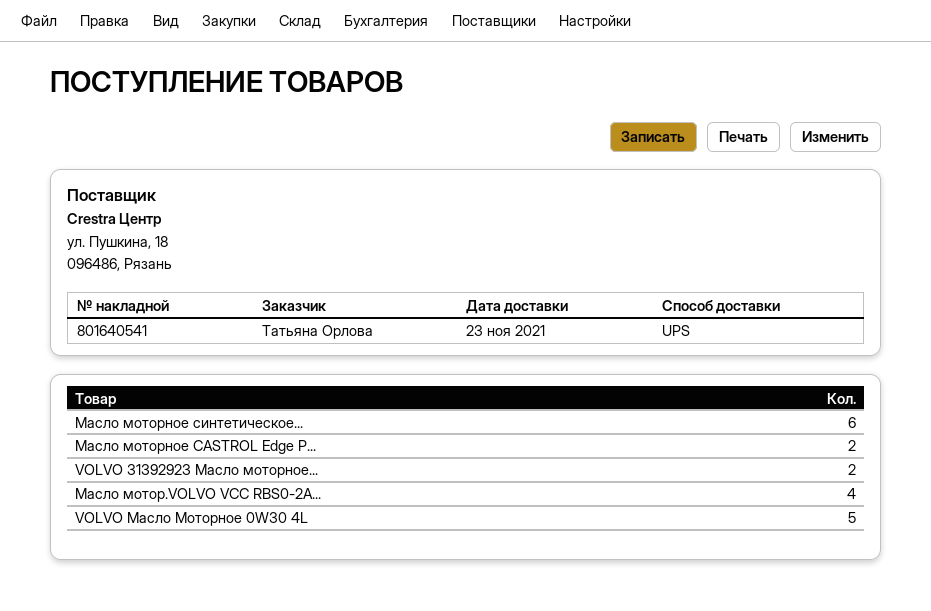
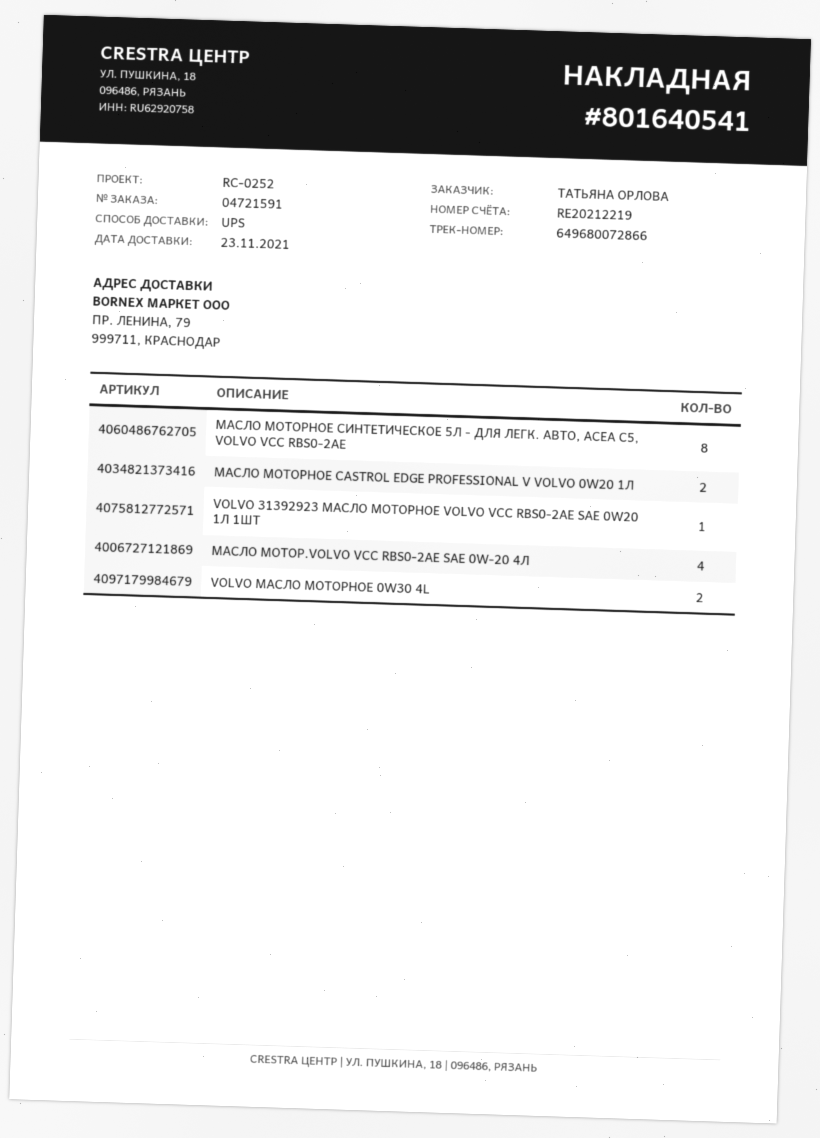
Масло моторное синтетическое...: 6 -> 8
VOLVO 31392923 Масло моторное...: 2 -> 1
VOLVO Масло Моторное 0W30 4L: 5 -> 2

